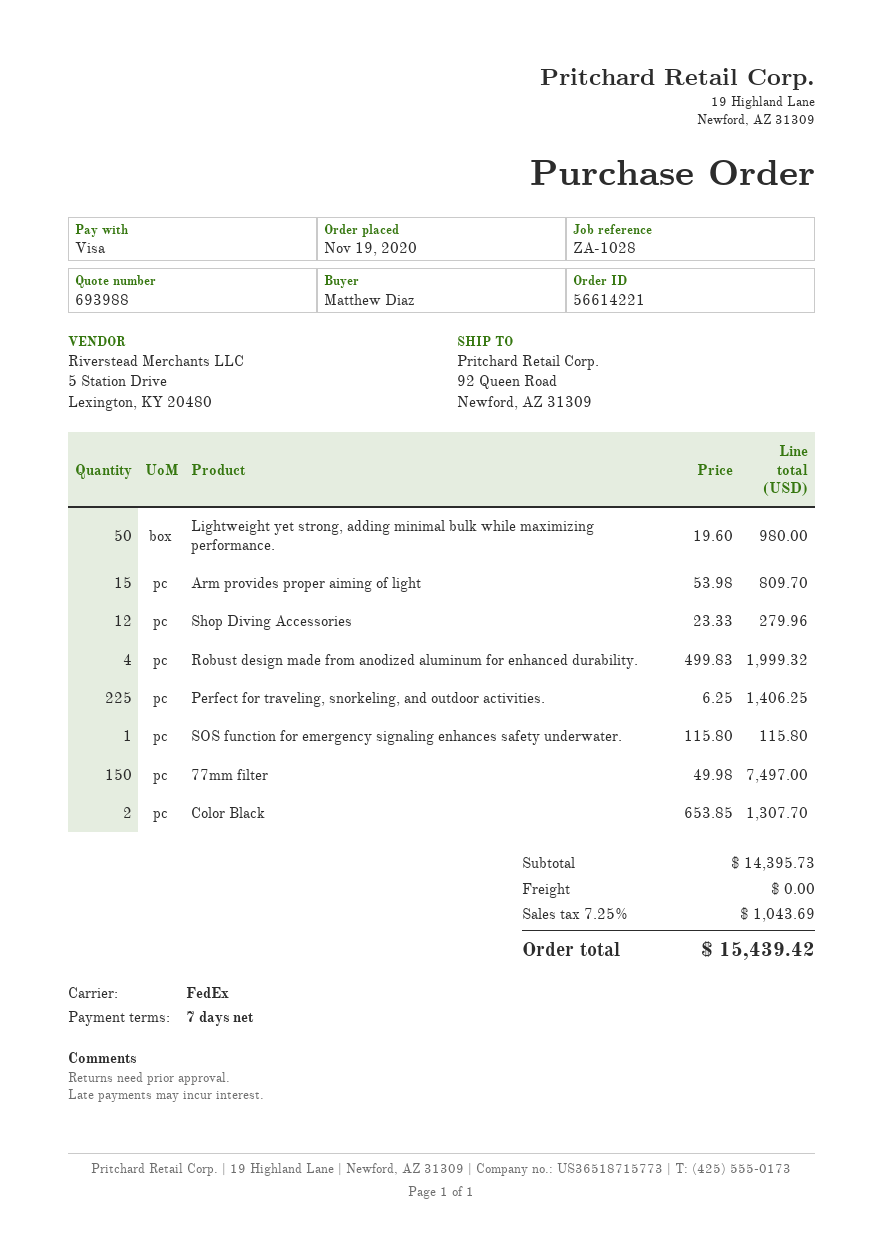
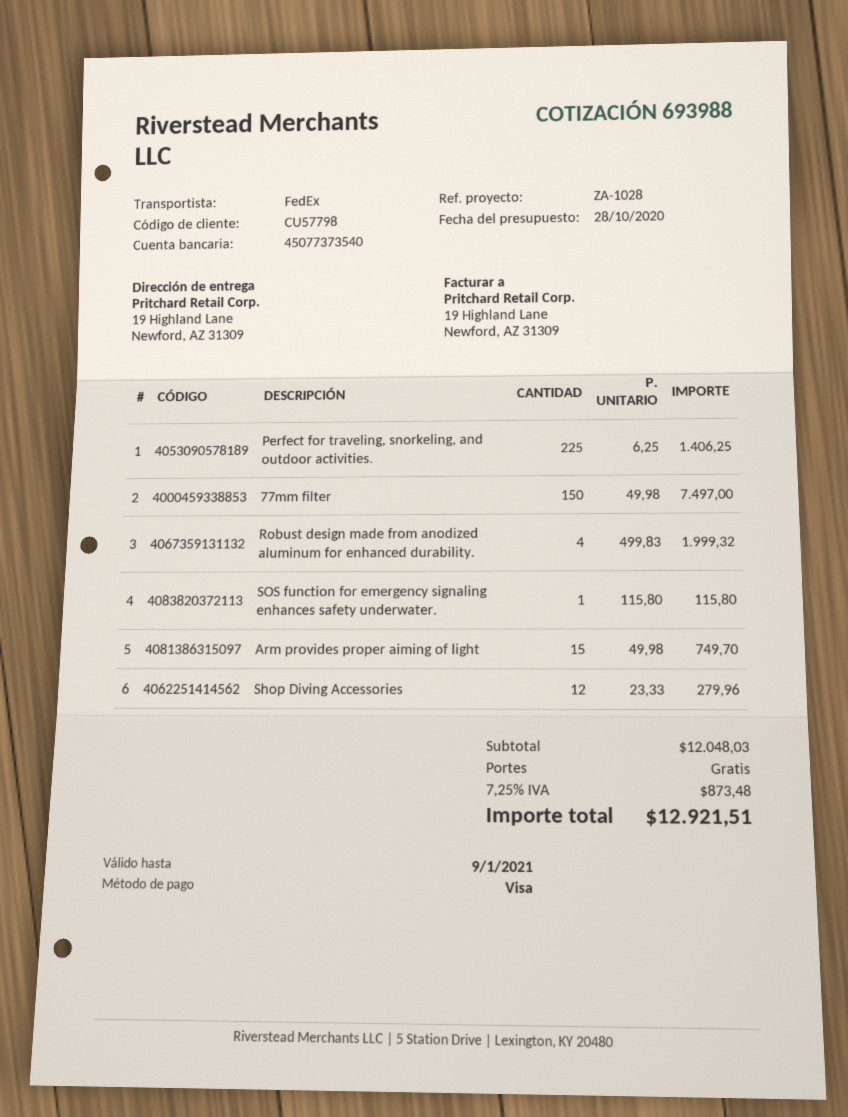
ship to: 92 Queen Road, Newford, AZ 31309 -> 19 Highland Lane, Newford, AZ 31309
Lightweight yet strong, adding minimal bulk while maximizing performance.: 50 x 19.60 = 980.00 -> none
Arm provides proper aiming of light: 15 x 53.98 = 809.70 -> 15 x 49.98 = 749.70
Color Black: 2 x 653.85 = 1307.70 -> none
subtotal: 14395.73 -> 12048.03
tax: 7.25% = 1043.69 -> 7.25% = 873.48
total: 15439.42 -> 12921.51

